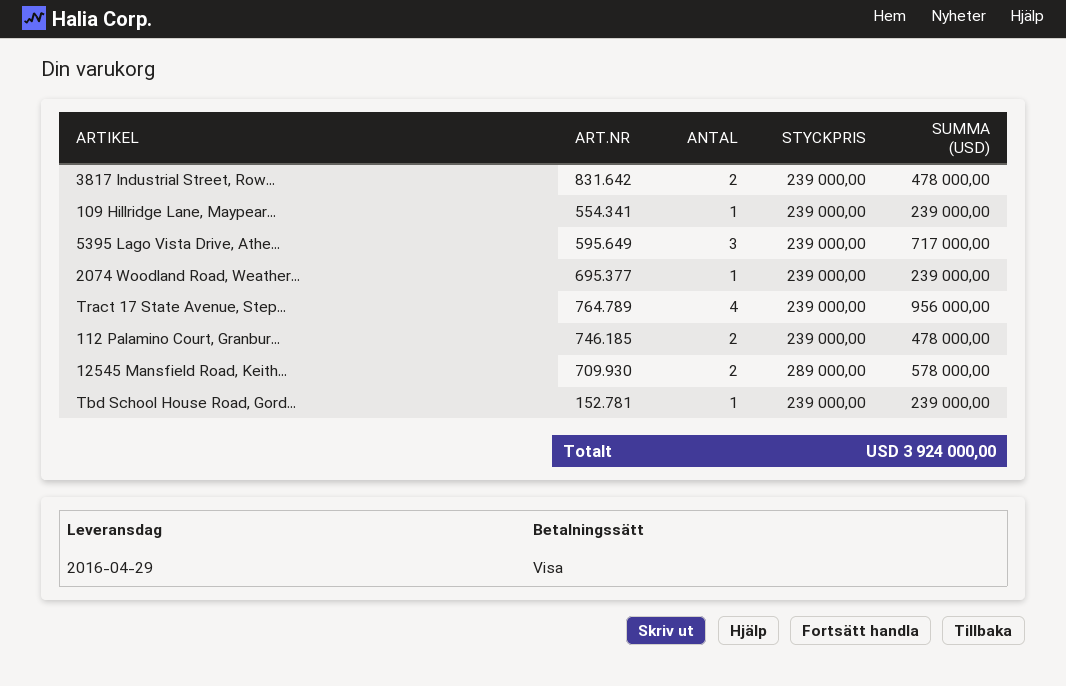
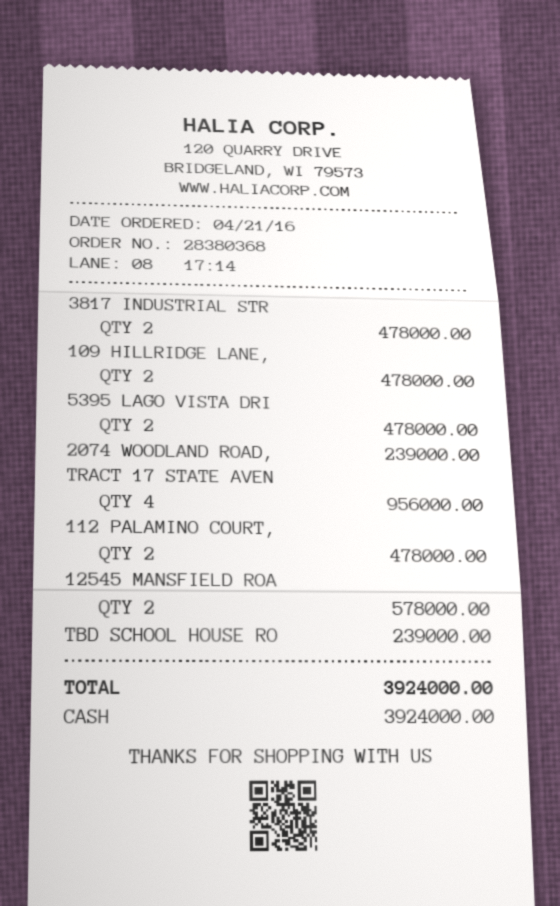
payment method: Visa -> cash
109 Hillridge Lane, Maypear...: 1 for 239000.00 -> 2 for 478000.00
5395 Lago Vista Drive, Athe...: 3 for 717000.00 -> 2 for 478000.00

